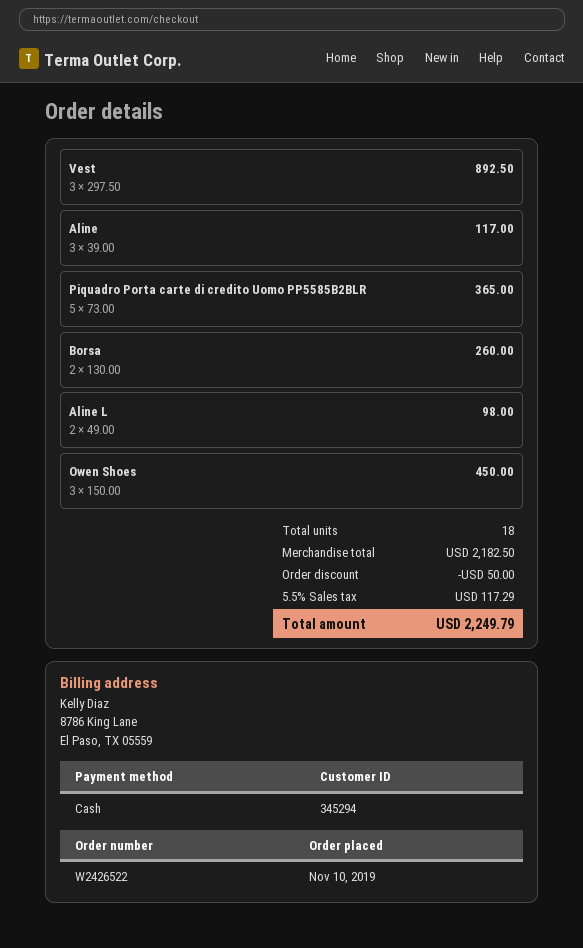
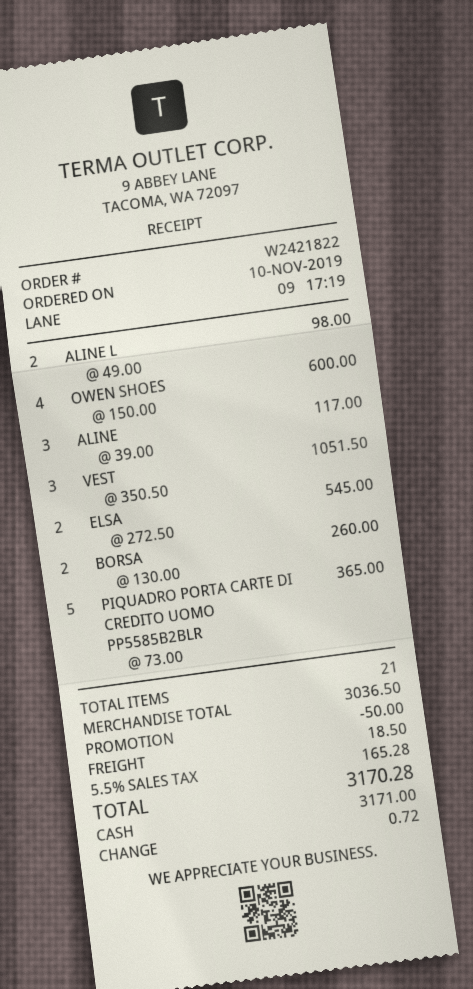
order number: W2426522 -> W2421822
Vest: 3 x 297.50 = 892.50 -> 3 x 350.50 = 1051.50
Owen Shoes: 3 x 150.00 = 450.00 -> 4 x 150.00 = 600.00
ELSA: none -> 2 x 272.50 = 545.00
total quantity: 18 -> 21
subtotal: 2182.50 -> 3036.50
shipping: none -> 18.50
tax: 5.5% = 117.29 -> 5.5% = 165.28
total: 2249.79 -> 3170.28

